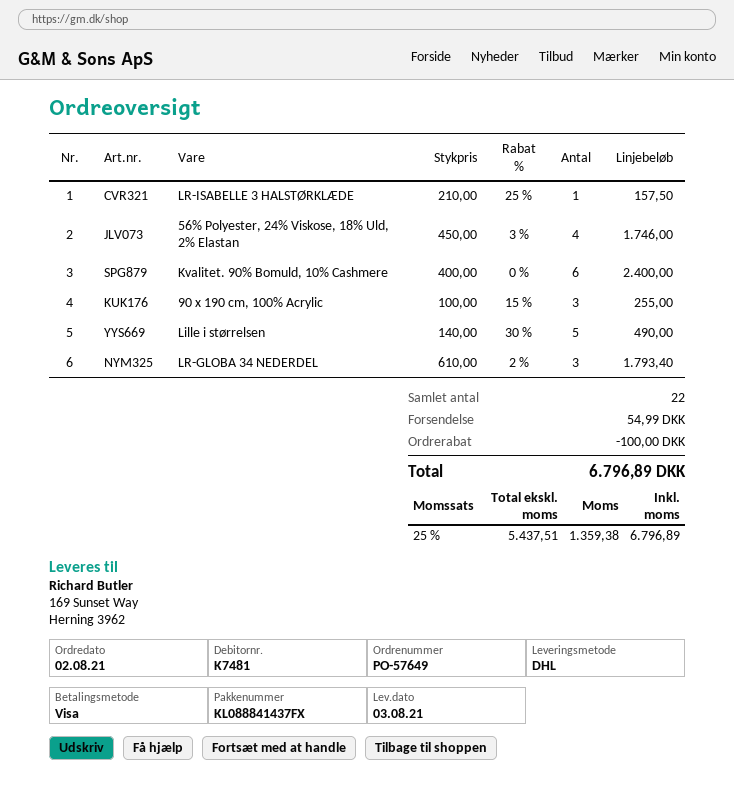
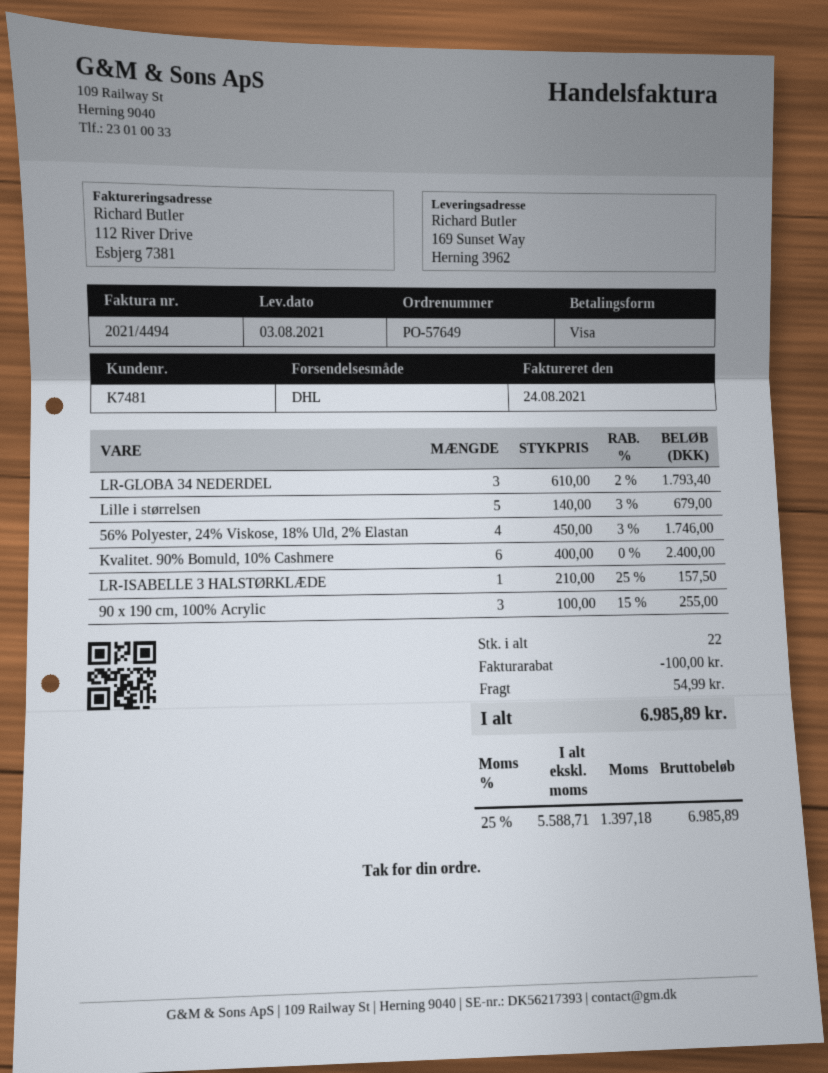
Lille i størrelsen: 5 x 140.00 - 30% = 490.00 -> 5 x 140.00 - 3% = 679.00
net: 5437.51 -> 5588.71
tax: 25% = 1359.38 -> 25% = 1397.18
total: 6796.89 -> 6985.89

